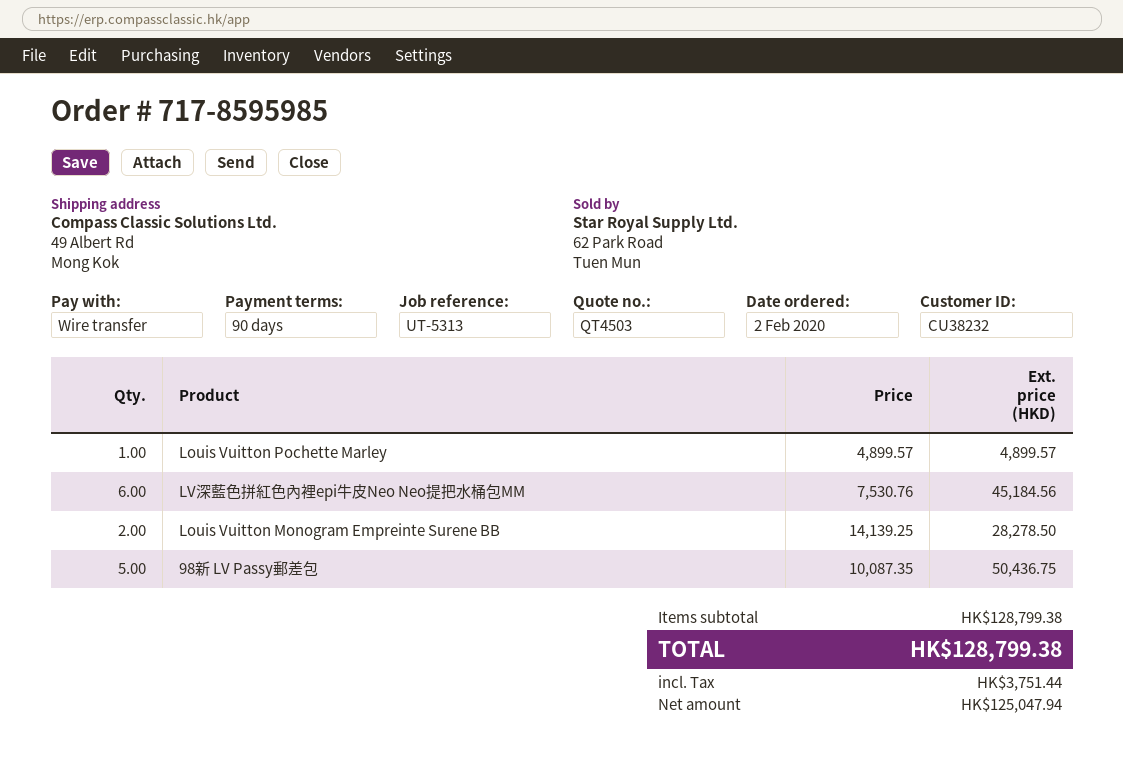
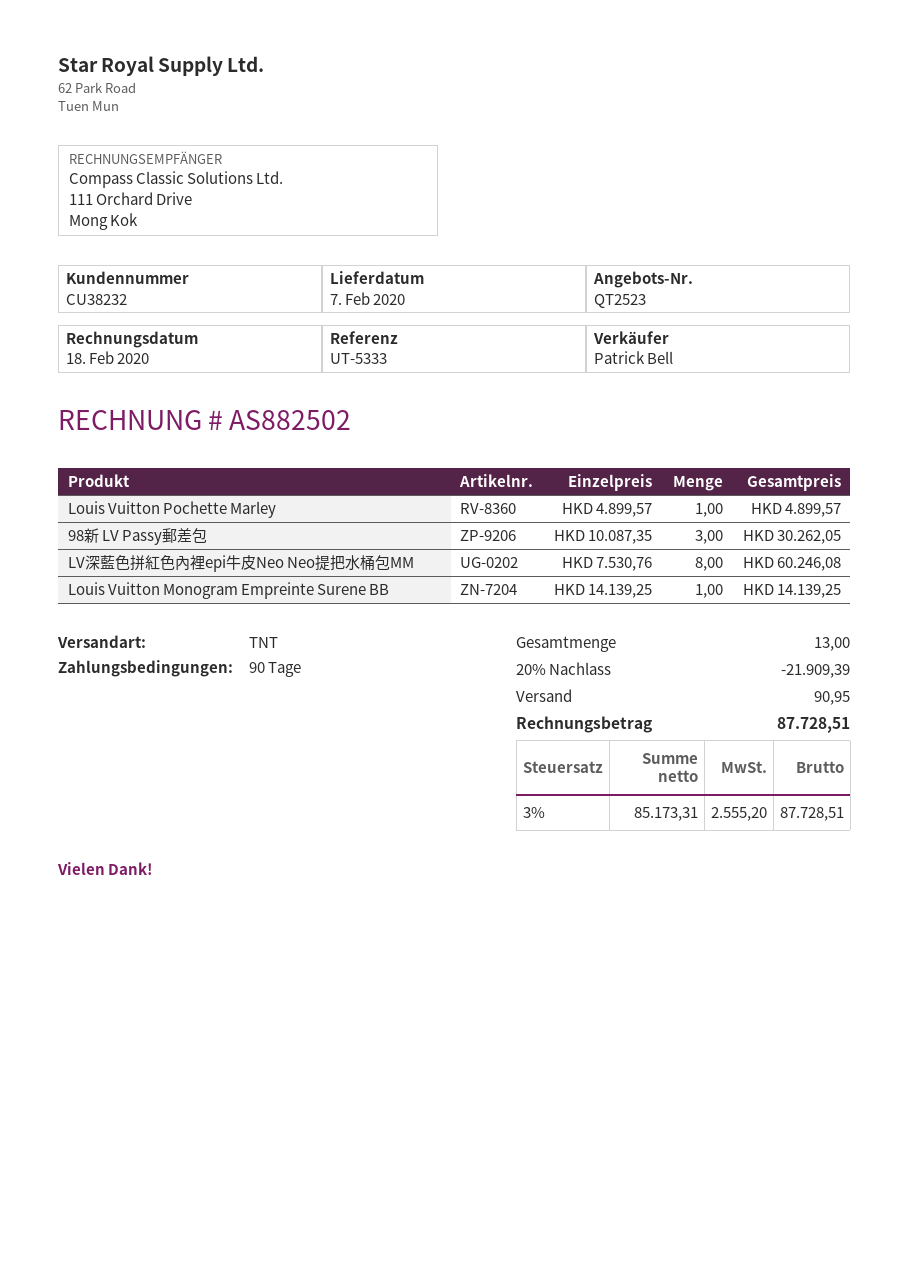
quote number: QT4503 -> QT2523
reference: UT-5313 -> UT-5333
LV深藍色拼紅色內裡epi牛皮Neo Neo提把水桶包MM: 6 x 7530.76 = 45184.56 -> 8 x 7530.76 = 60246.08
Louis Vuitton Monogram Empreinte Surene BB: 2 x 14139.25 = 28278.50 -> 1 x 14139.25 = 14139.25
98新 LV Passy郵差包: 5 x 10087.35 = 50436.75 -> 3 x 10087.35 = 30262.05
discount: none -> 20% = 21909.39
shipping: none -> 90.95
net: 125047.94 -> 85173.31
tax: 3751.44 -> 2555.20
total: 128799.38 -> 87728.51

